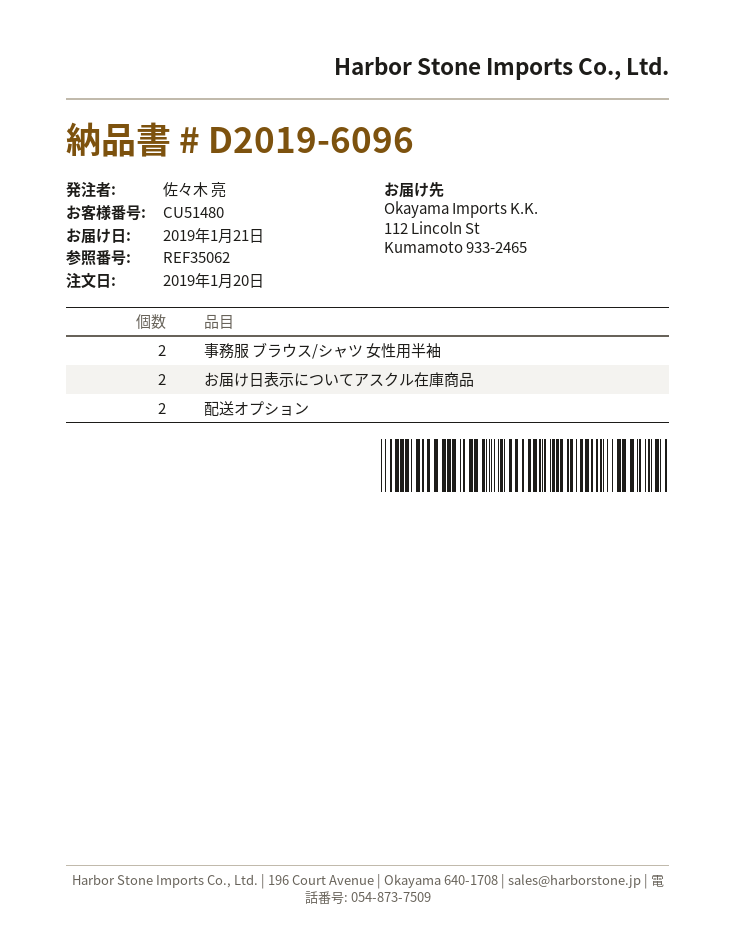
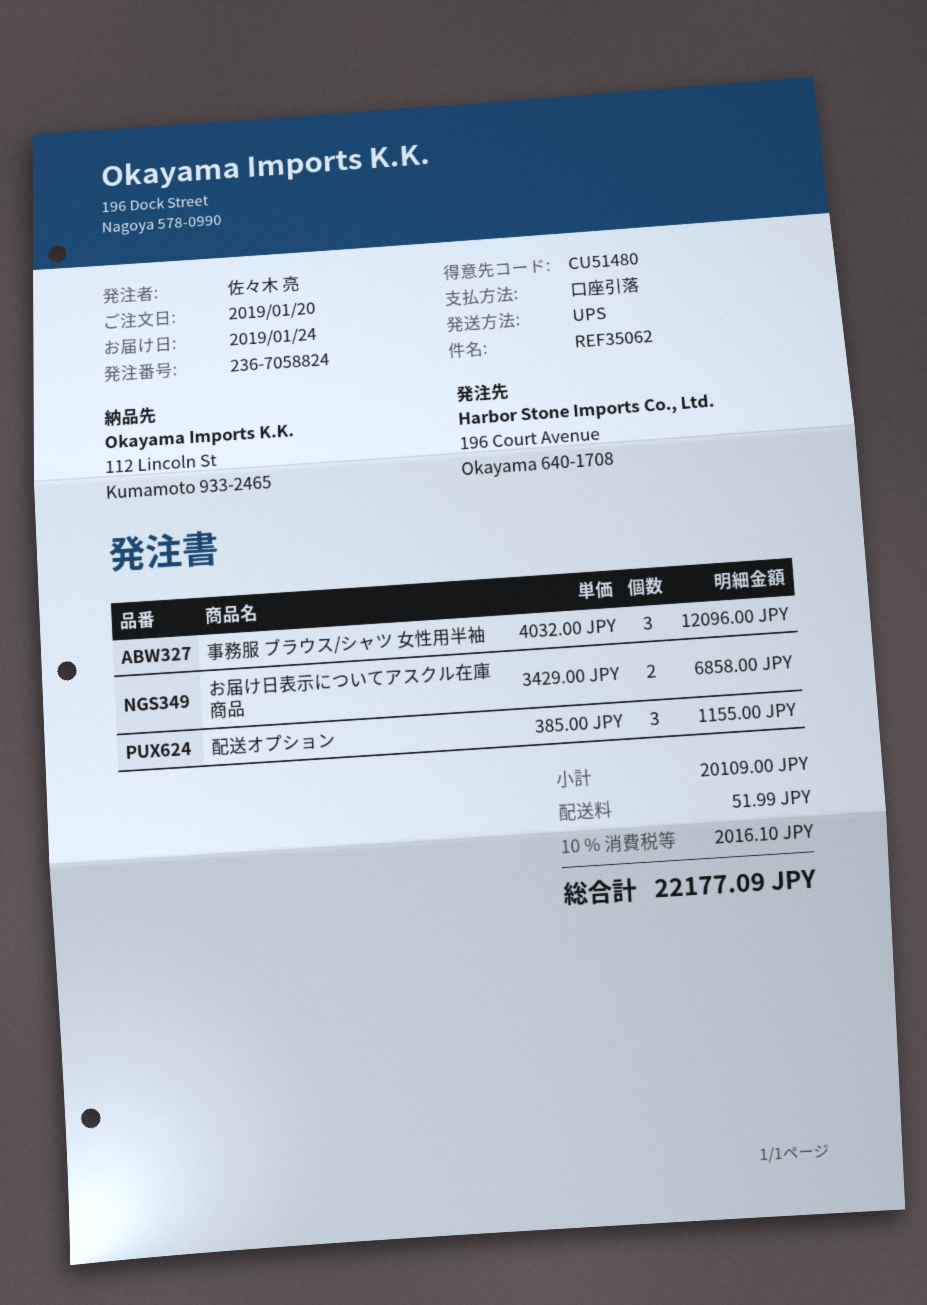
delivery date: 2019-01-21 -> 2019-01-24
事務服 ブラウス/シャツ 女性用半袖: 2 -> 3
配送オプション: 2 -> 3

